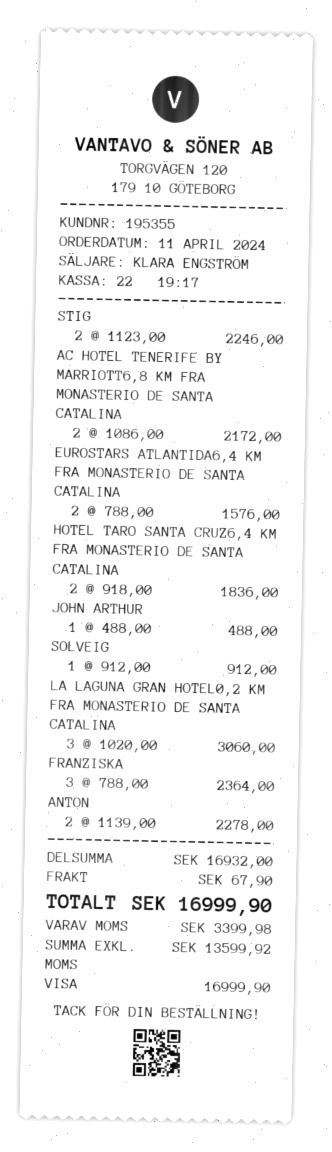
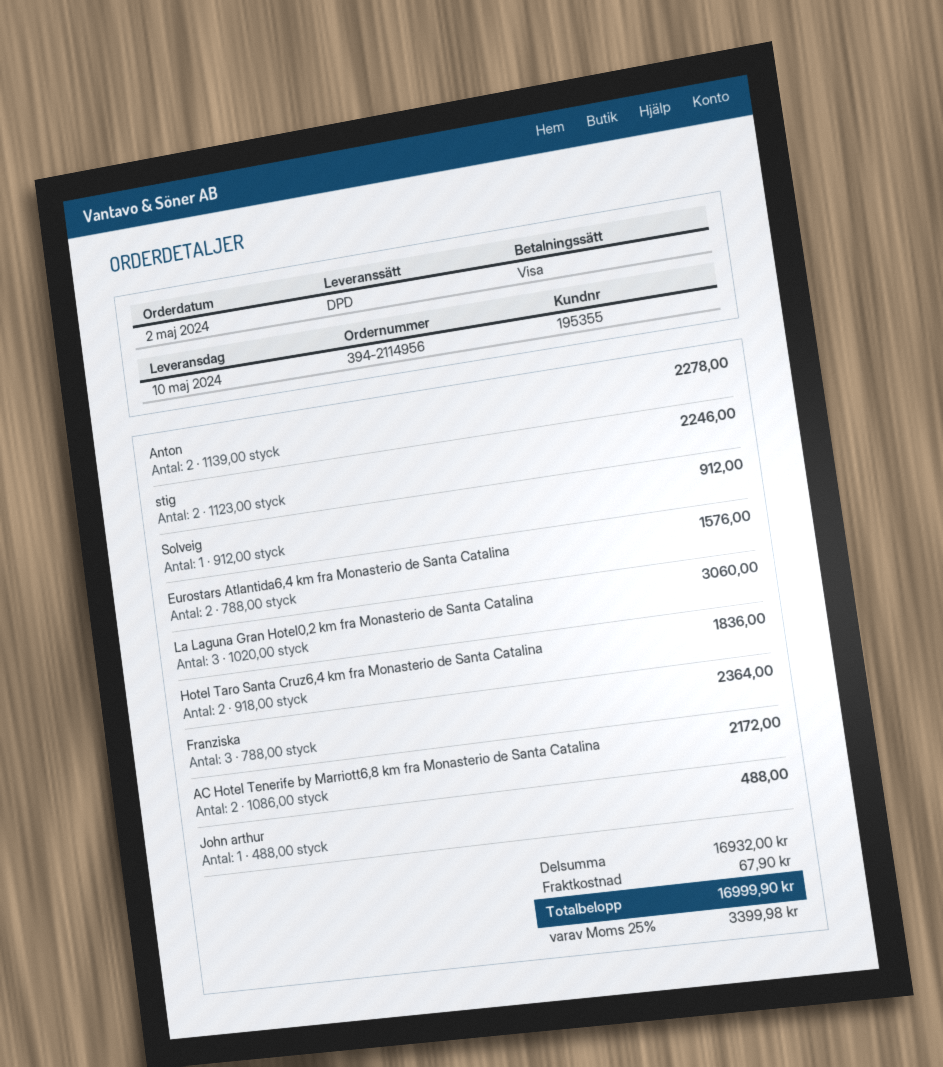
order date: 2024-04-11 -> 2024-05-02

